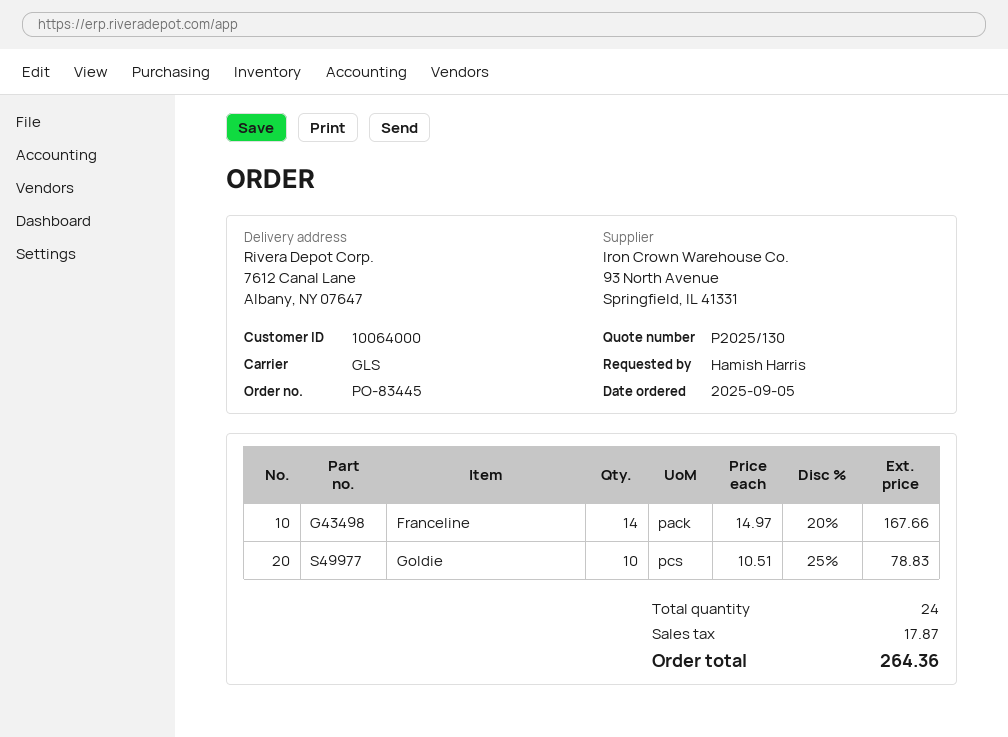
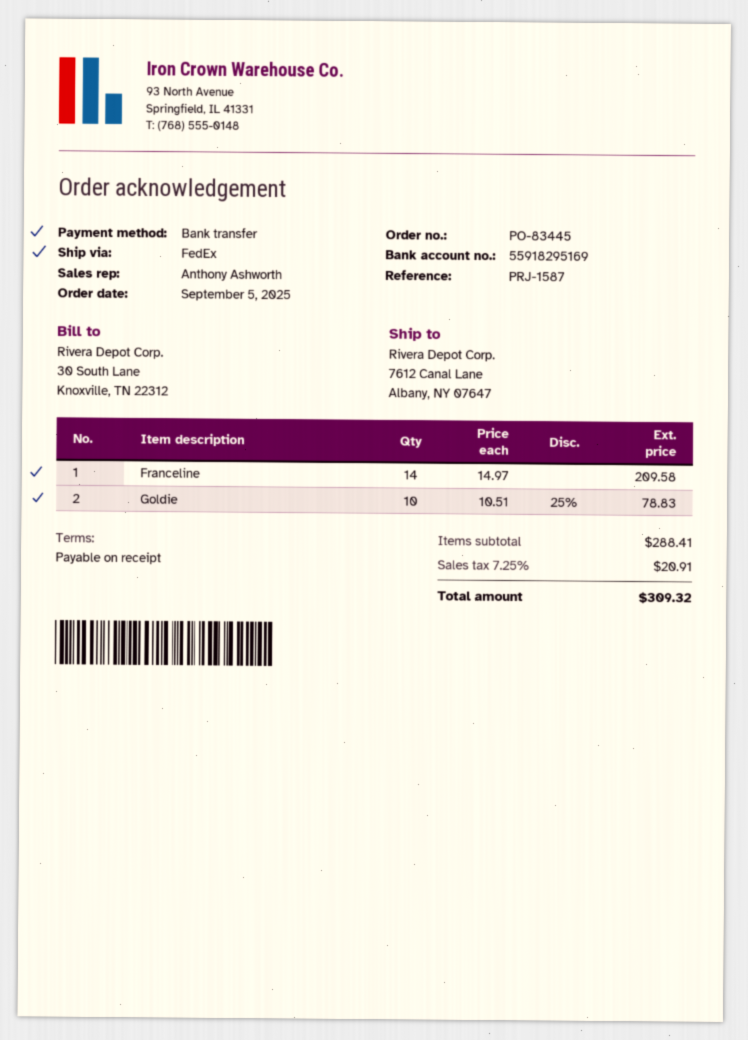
shipping method: GLS -> FedEx
Franceline: 14 x 14.97 - 20% = 167.66 -> 14 x 14.97 = 209.58
tax: 17.87 -> 20.91
total: 264.36 -> 309.32

